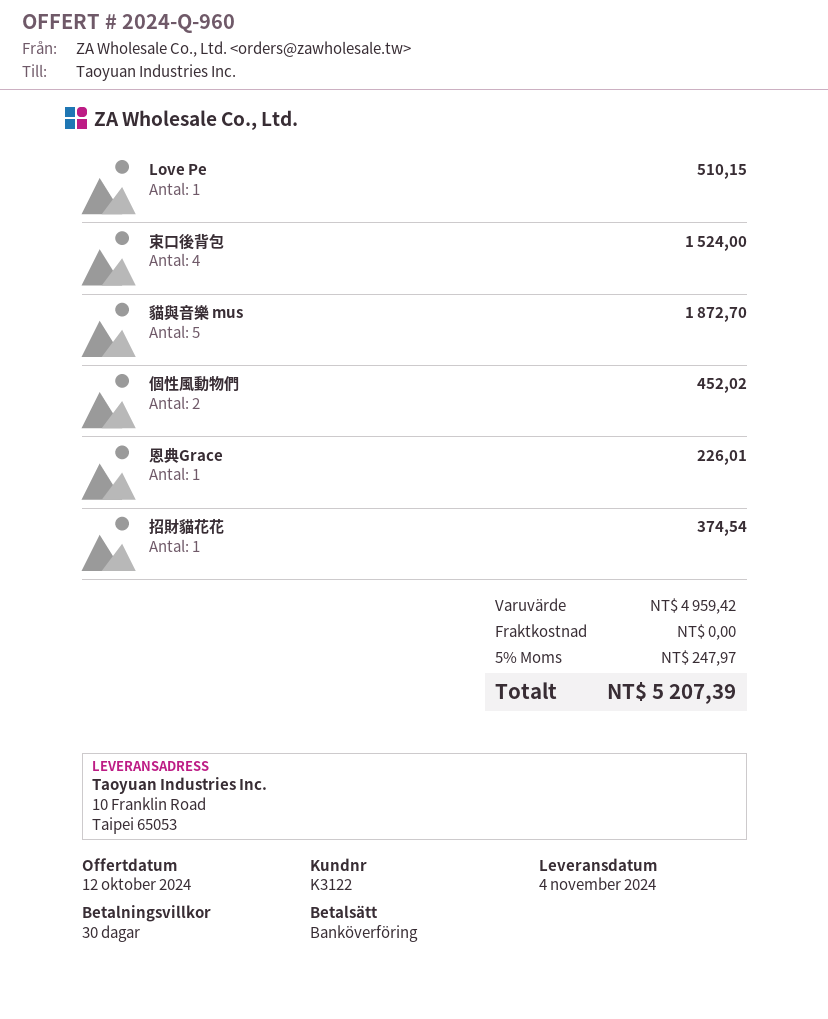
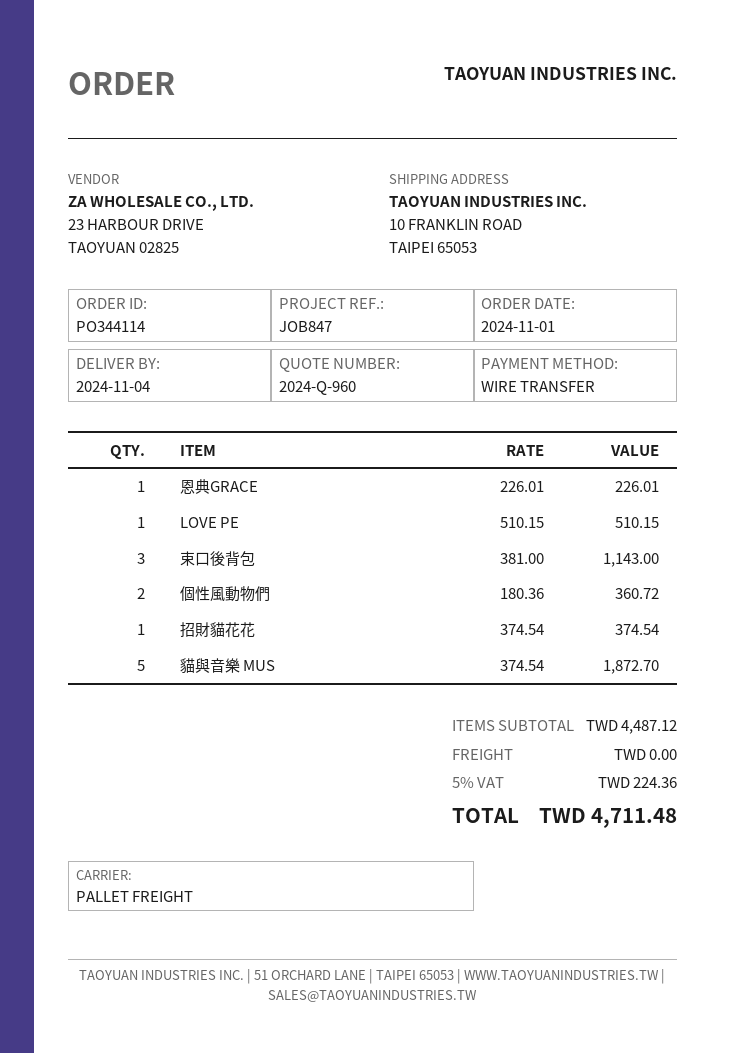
束口後背包: 4 for 1524.00 -> 3 for 1143.00
個性風動物們: 2 for 452.02 -> 2 for 360.72
subtotal: 4959.42 -> 4487.12
tax: 5% = 247.97 -> 5% = 224.36
total: 5207.39 -> 4711.48

